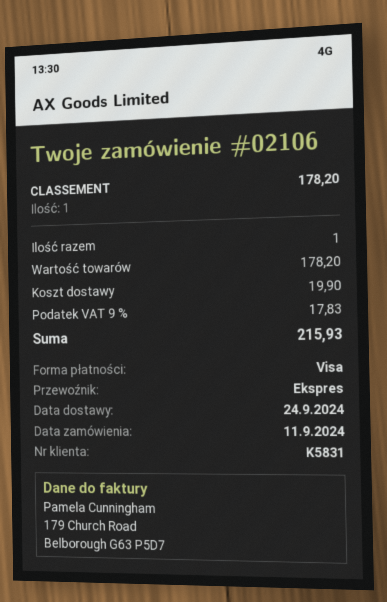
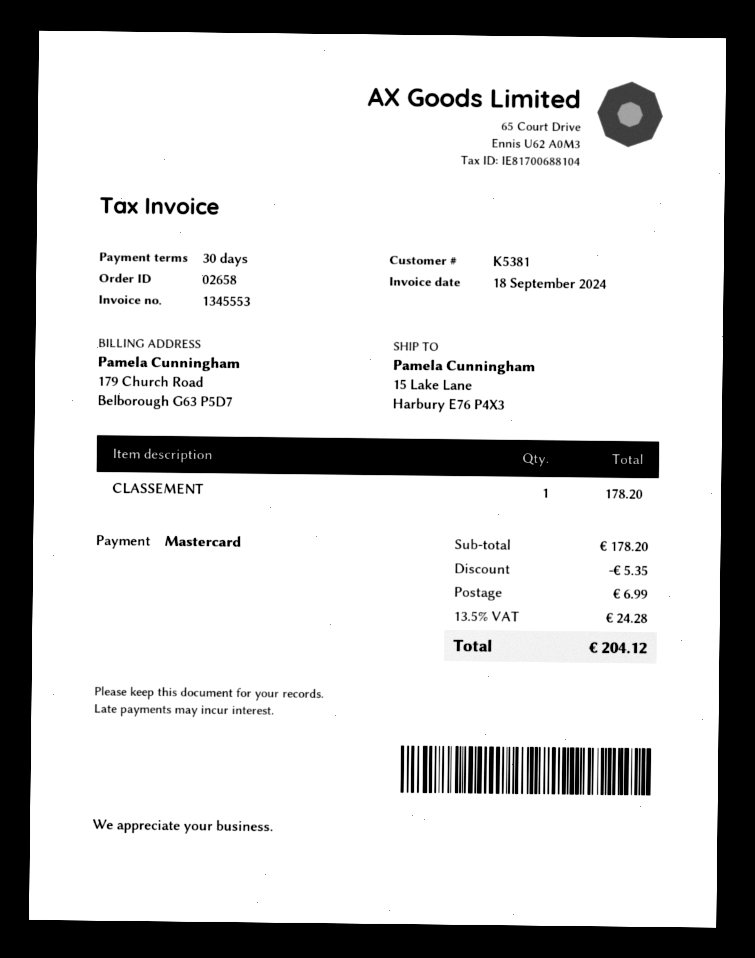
order number: 02106 -> 02658
customer number: K5831 -> K5381
payment method: Visa -> Mastercard
discount: none -> 5.35
shipping: 19.90 -> 6.99
tax: 9% = 17.83 -> 13.5% = 24.28
total: 215.93 -> 204.12

